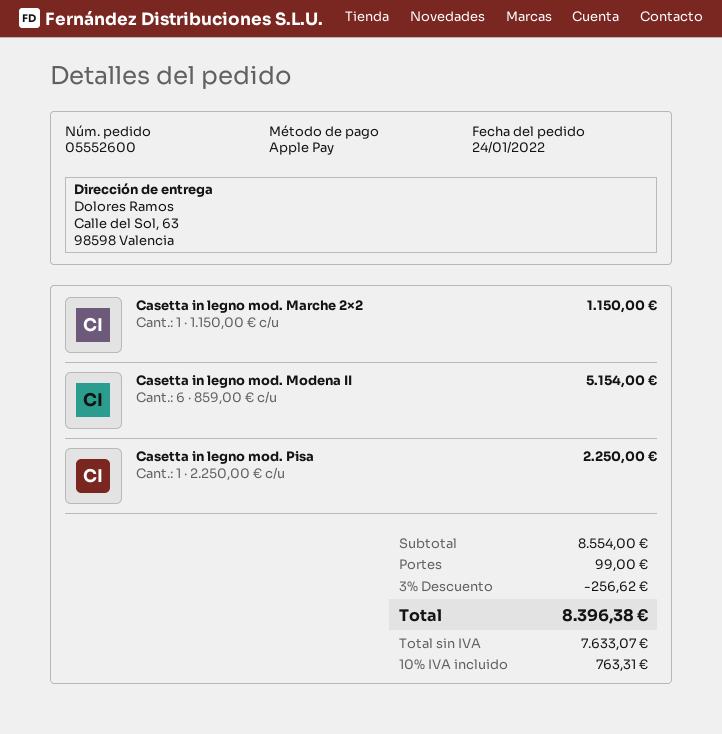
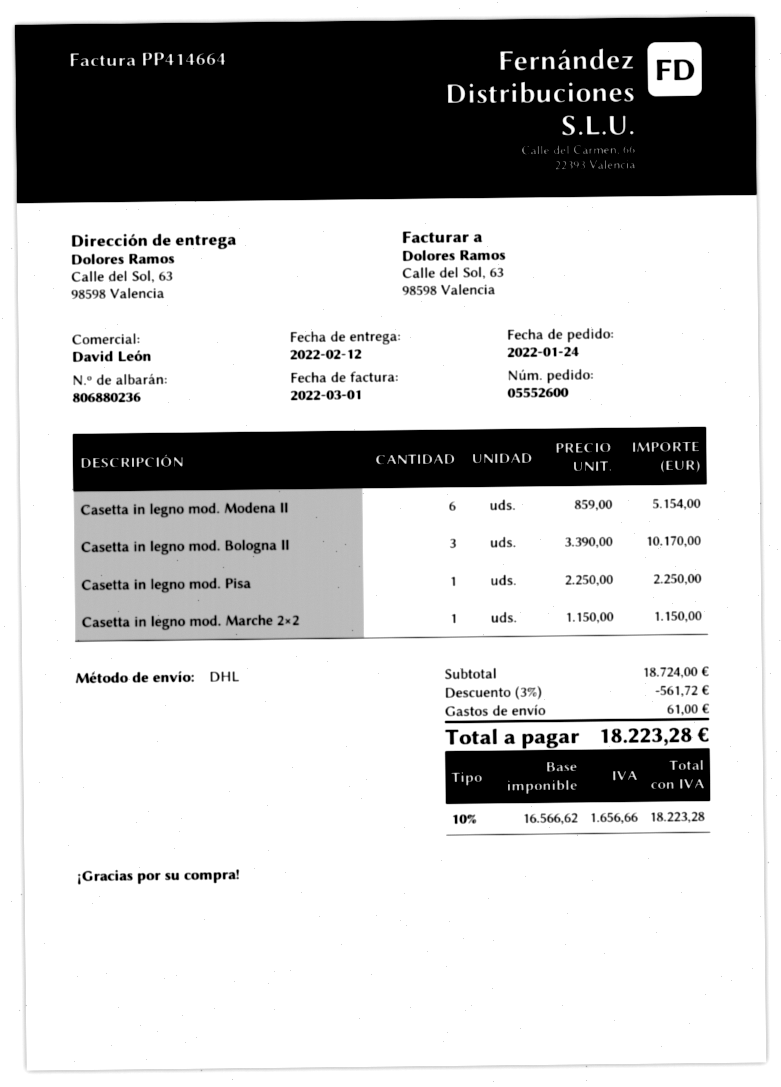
Casetta in legno mod. Bologna II: none -> 3 x 3390.00 = 10170.00
subtotal: 8554.00 -> 18724.00
discount: 3% = 256.62 -> 3% = 561.72
shipping: 99.00 -> 61.00
net: 7633.07 -> 16566.62
tax: 10% = 763.31 -> 10% = 1656.66
total: 8396.38 -> 18223.28

